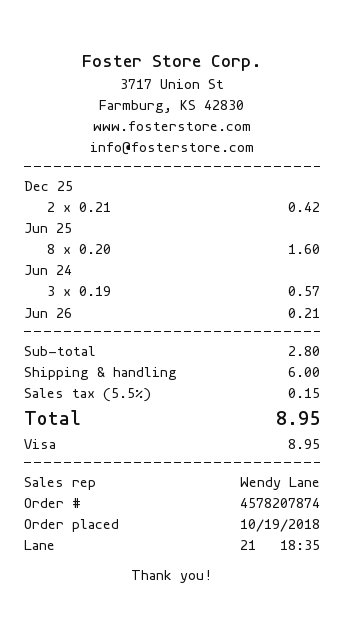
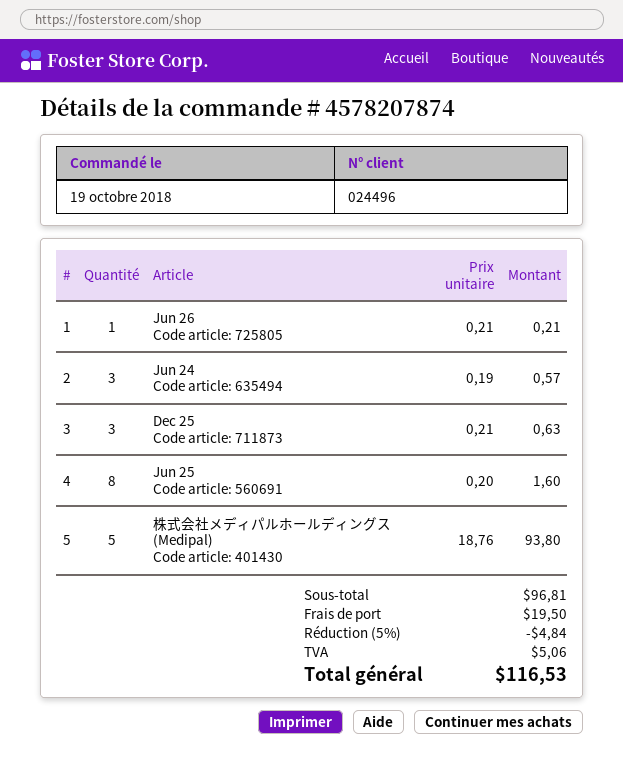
Dec 25: 2 x 0.21 = 0.42 -> 3 x 0.21 = 0.63
株式会社メディパルホールディングス (Medipal): none -> 5 x 18.76 = 93.80
subtotal: 2.80 -> 96.81
discount: none -> 5% = 4.84
shipping: 6.00 -> 19.50
tax: 0.15 -> 5.06
total: 8.95 -> 116.53

